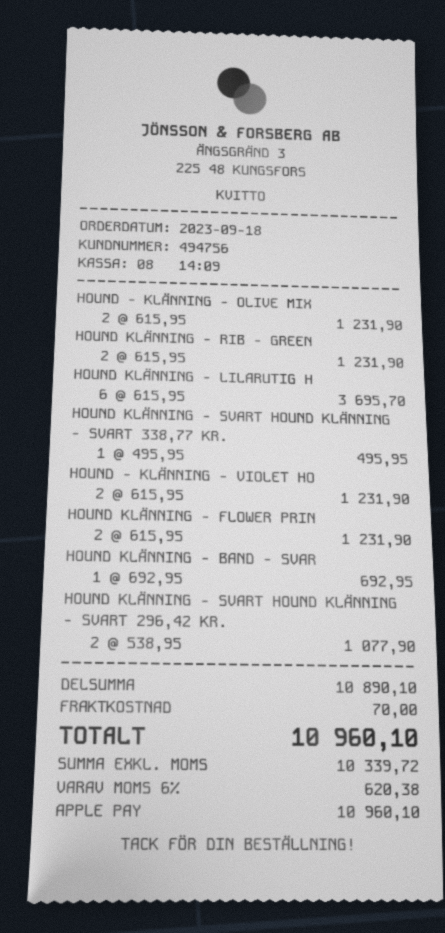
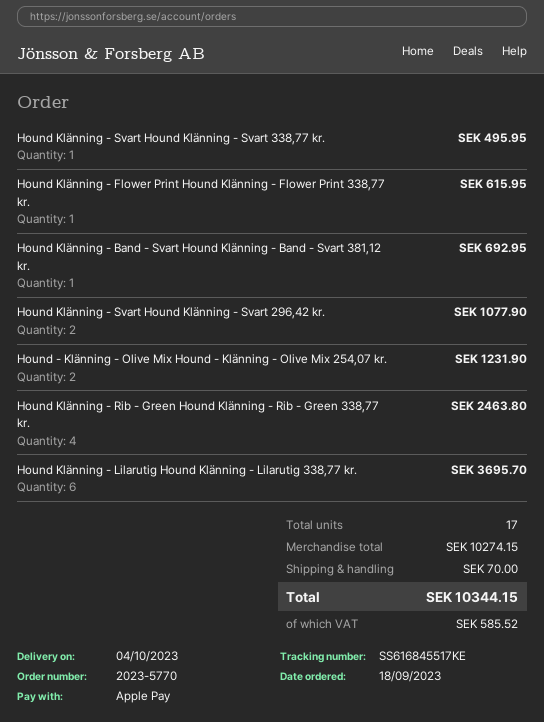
HOUND KLÄNNING - RIB - GREEN: 2 for 1231.90 -> 4 for 2463.80
HOUND - KLÄNNING - VIOLET HO: 2 for 1231.90 -> none
HOUND KLÄNNING - FLOWER PRIN: 2 for 1231.90 -> 1 for 615.95
subtotal: 10890.10 -> 10274.15
tax: 620.38 -> 585.52
total: 10960.10 -> 10344.15

